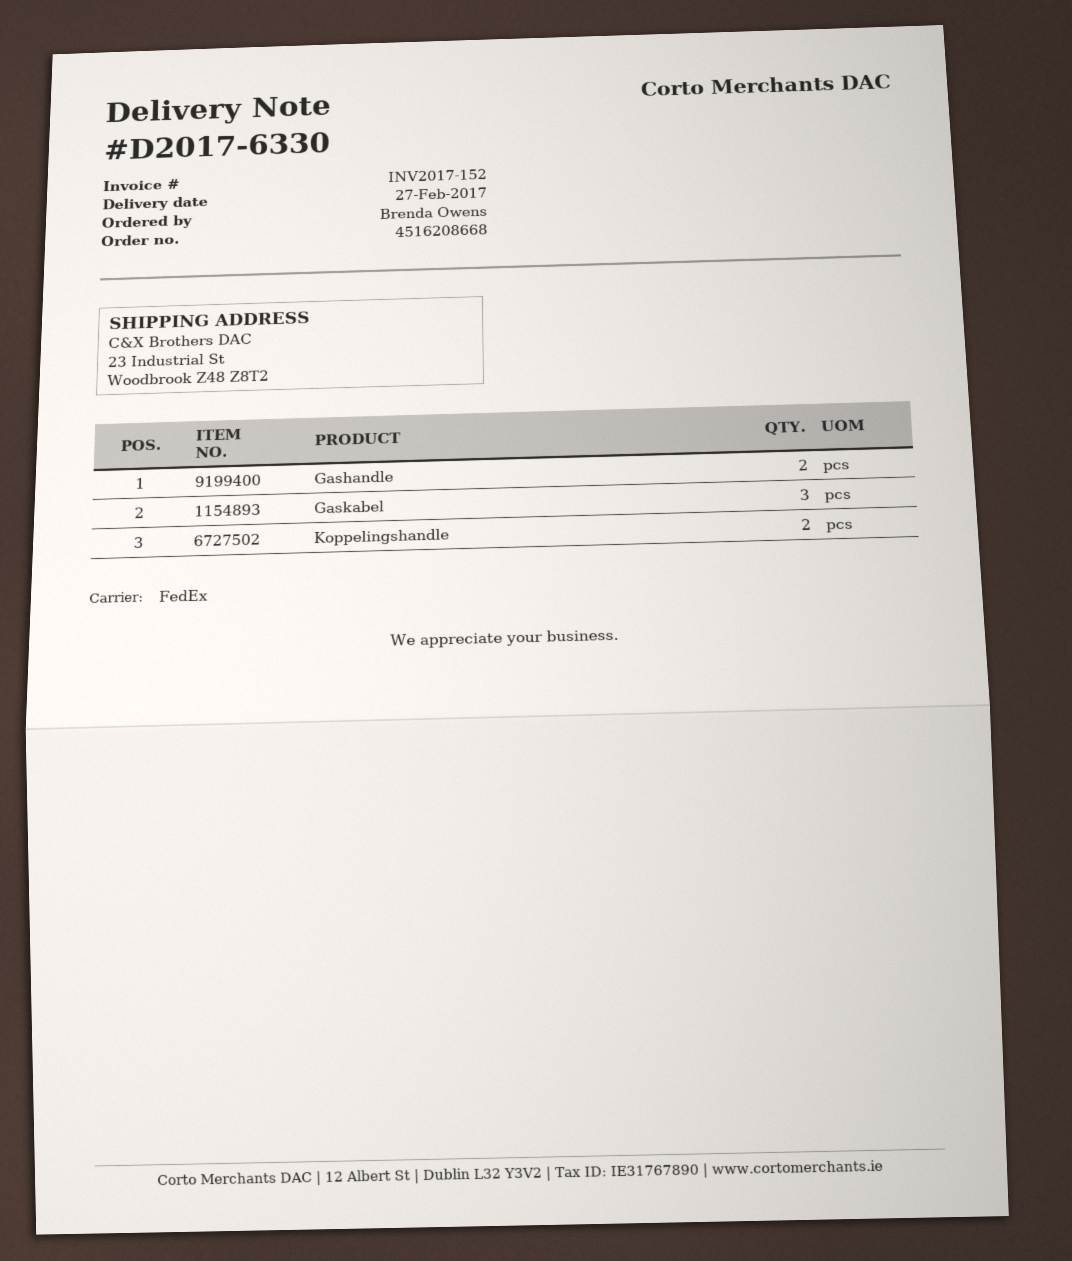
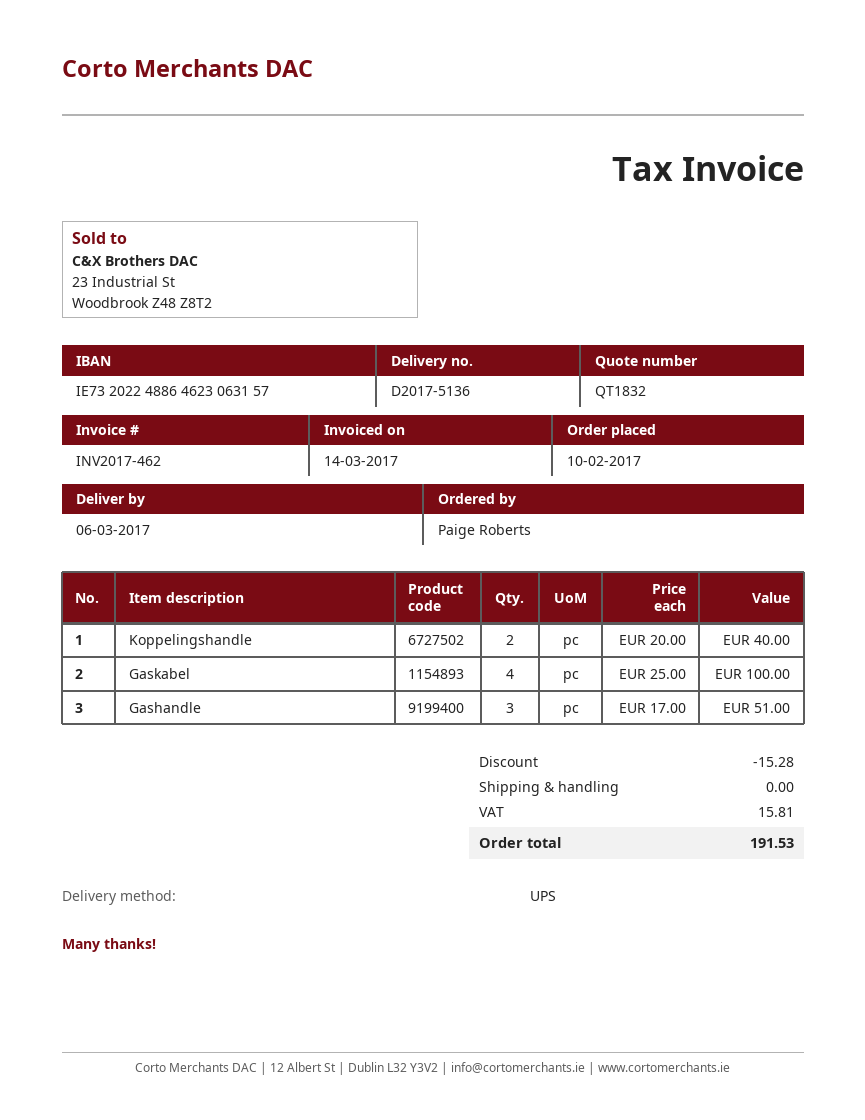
delivery note number: D2017-6330 -> D2017-5136
delivery date: 2017-02-27 -> 2017-03-06
invoice number: INV2017-152 -> INV2017-462
ordered by: Brenda Owens -> Paige Roberts
shipping method: FedEx -> UPS
Gashandle: 2 -> 3
Gaskabel: 3 -> 4

